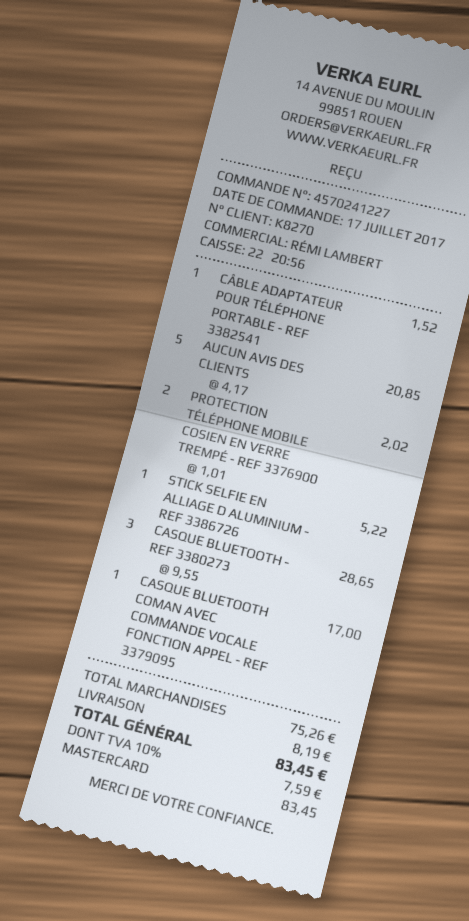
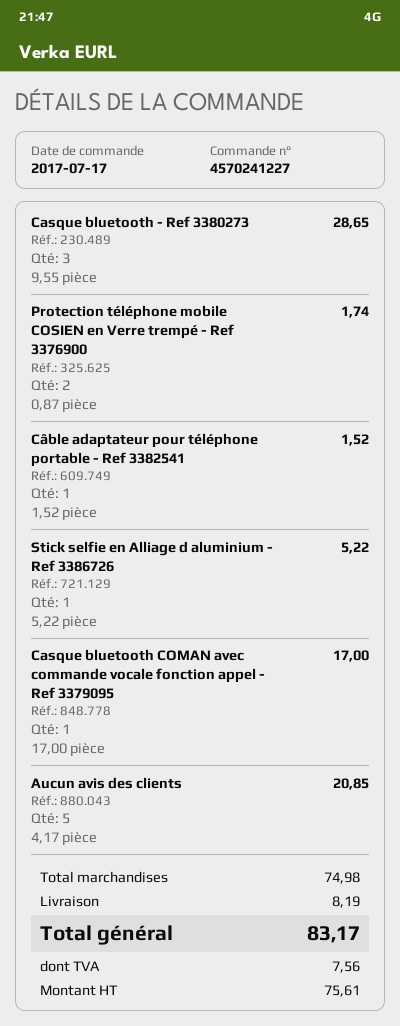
PROTECTION TÉLÉPHONE MOBILE COSIEN EN VERRE TREMPÉ - REF 3376900: 2 x 1.01 = 2.02 -> 2 x 0.87 = 1.74
subtotal: 75.26 -> 74.98
tax: 7.59 -> 7.56
total: 83.45 -> 83.17

